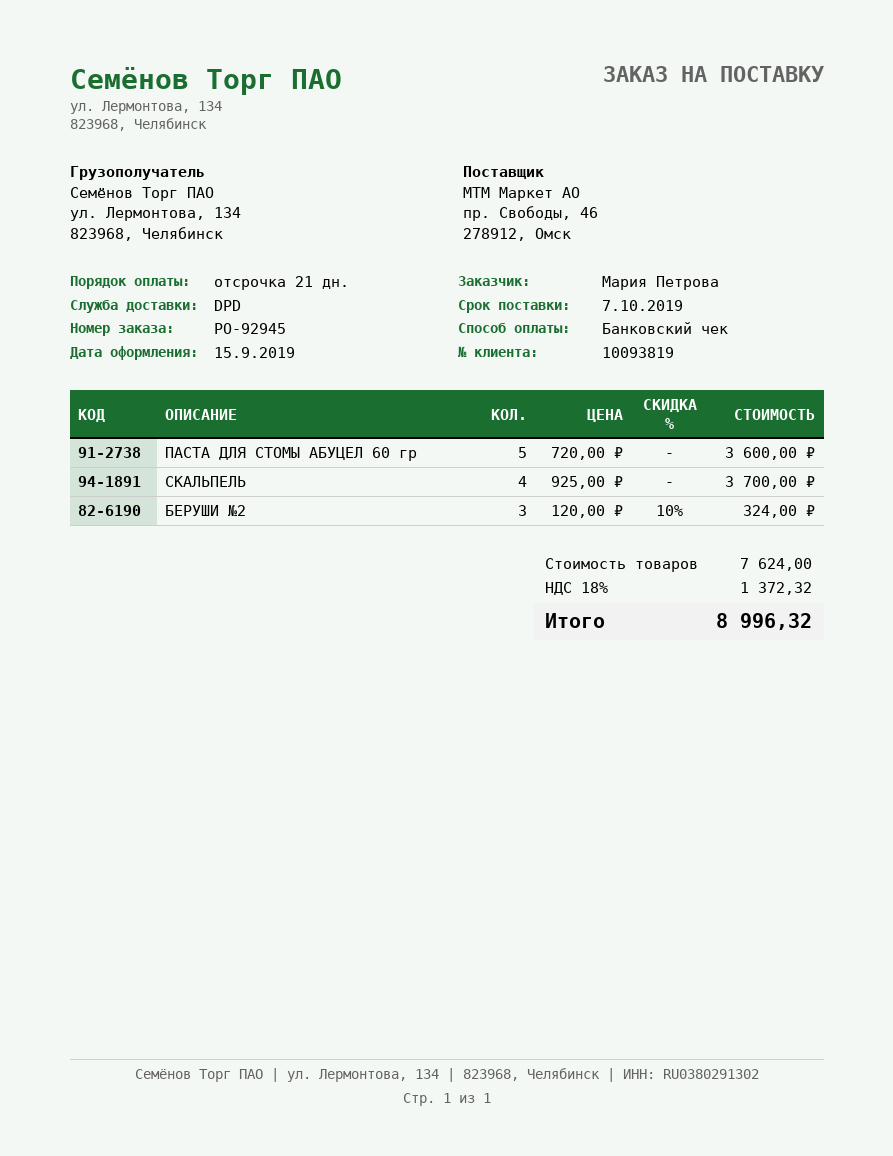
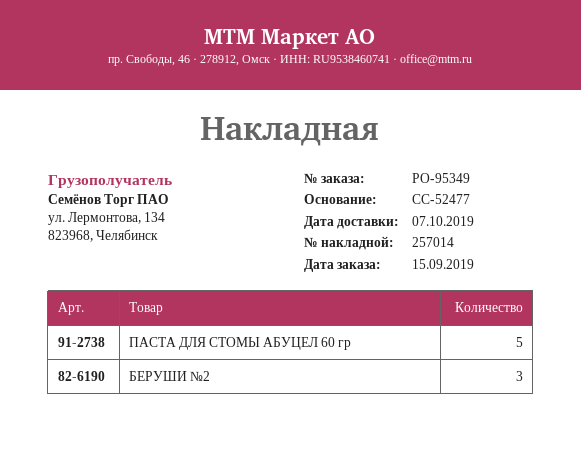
order number: PO-92945 -> PO-95349
СКАЛЬПЕЛЬ: 4 -> none

